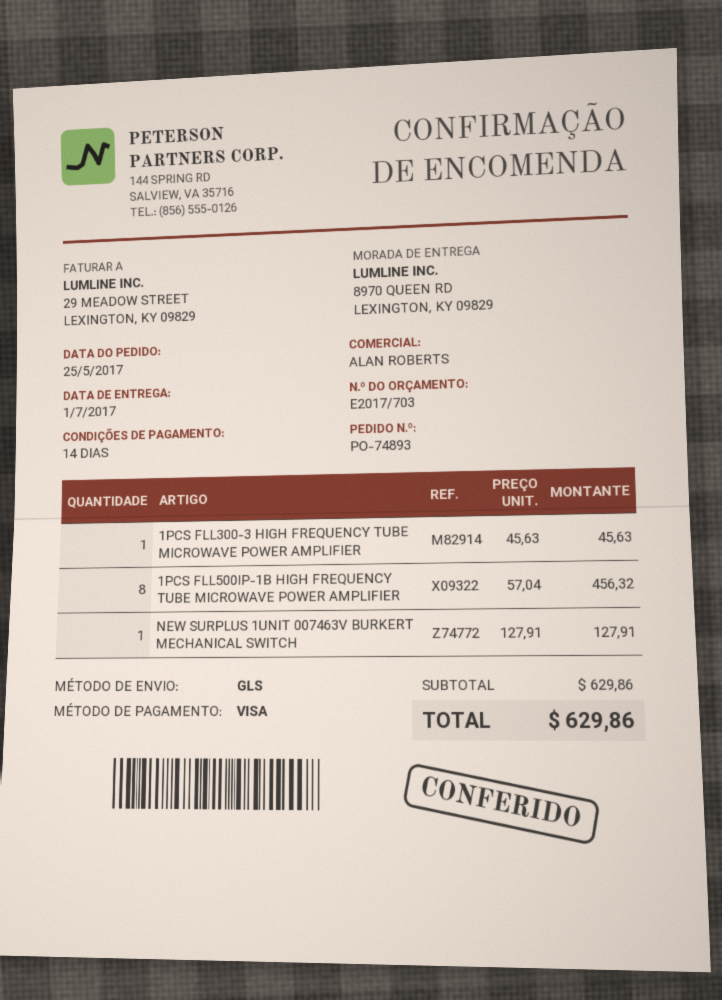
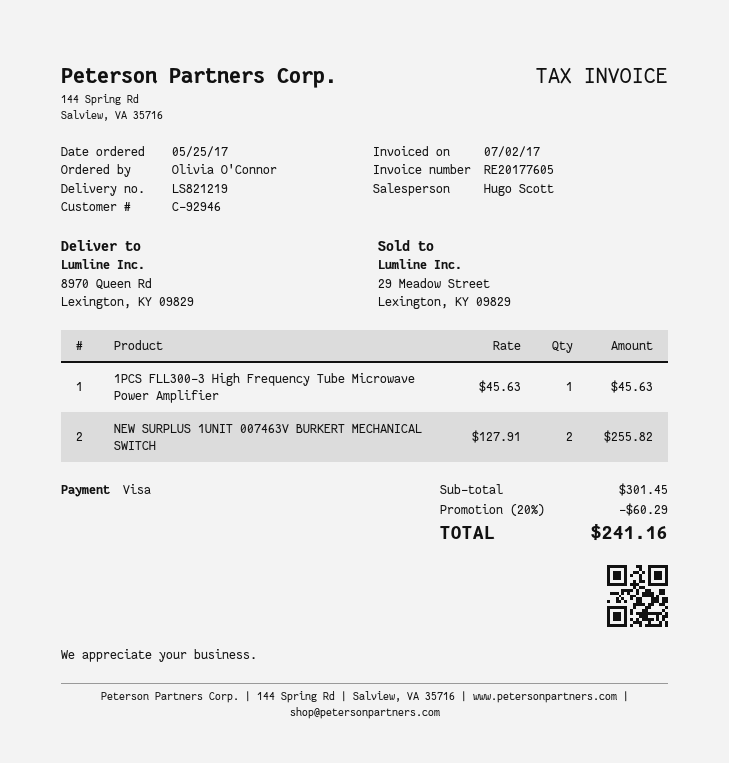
sales rep: ALAN ROBERTS -> Hugo Scott
1PCS FLL500IP-1B HIGH FREQUENCY TUBE MICROWAVE POWER AMPLIFIER: 8 x 57.04 = 456.32 -> none
NEW SURPLUS 1UNIT 007463V BURKERT MECHANICAL SWITCH: 1 x 127.91 = 127.91 -> 2 x 127.91 = 255.82
subtotal: 629.86 -> 301.45
discount: none -> 20% = 60.29
total: 629.86 -> 241.16

